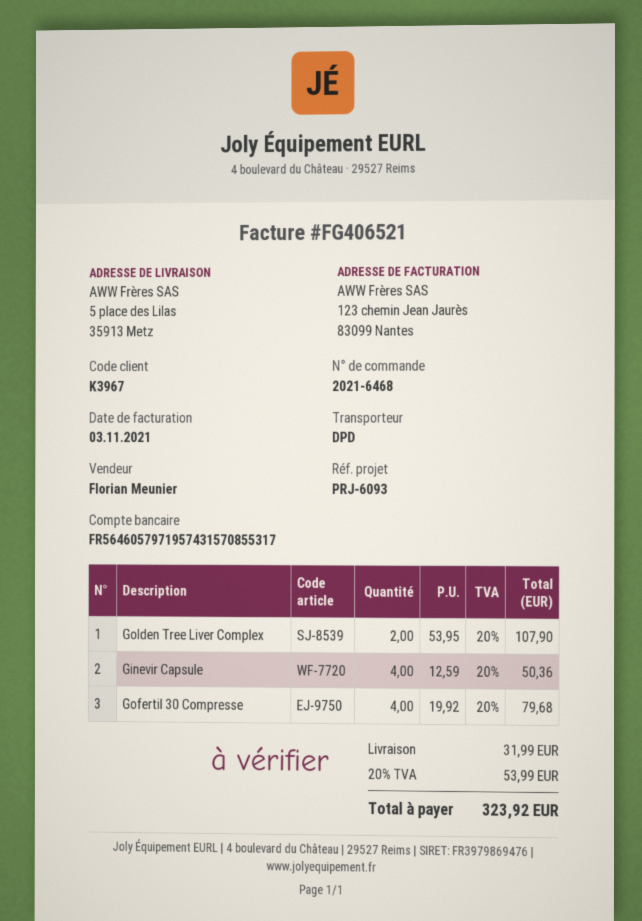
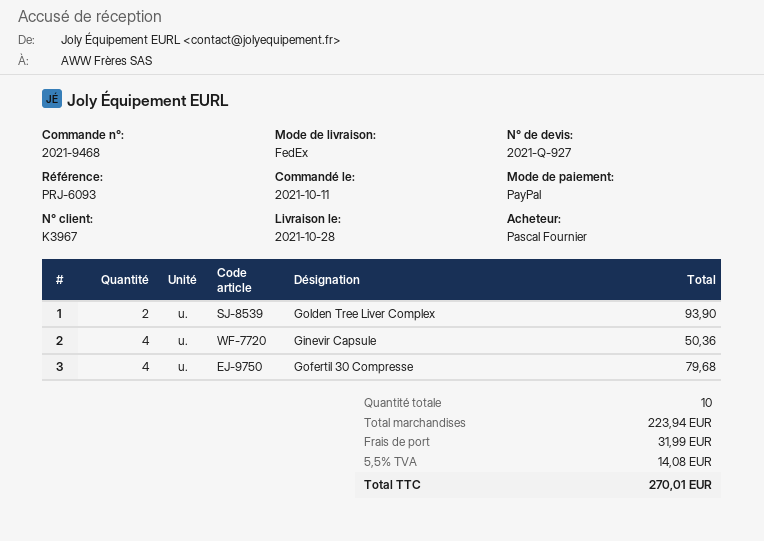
order number: 2021-6468 -> 2021-9468
shipping method: DPD -> FedEx
Golden Tree Liver Complex: 2 for 107.90 -> 2 for 93.90
tax: 20% = 53.99 -> 5.5% = 14.08
total: 323.92 -> 270.01

